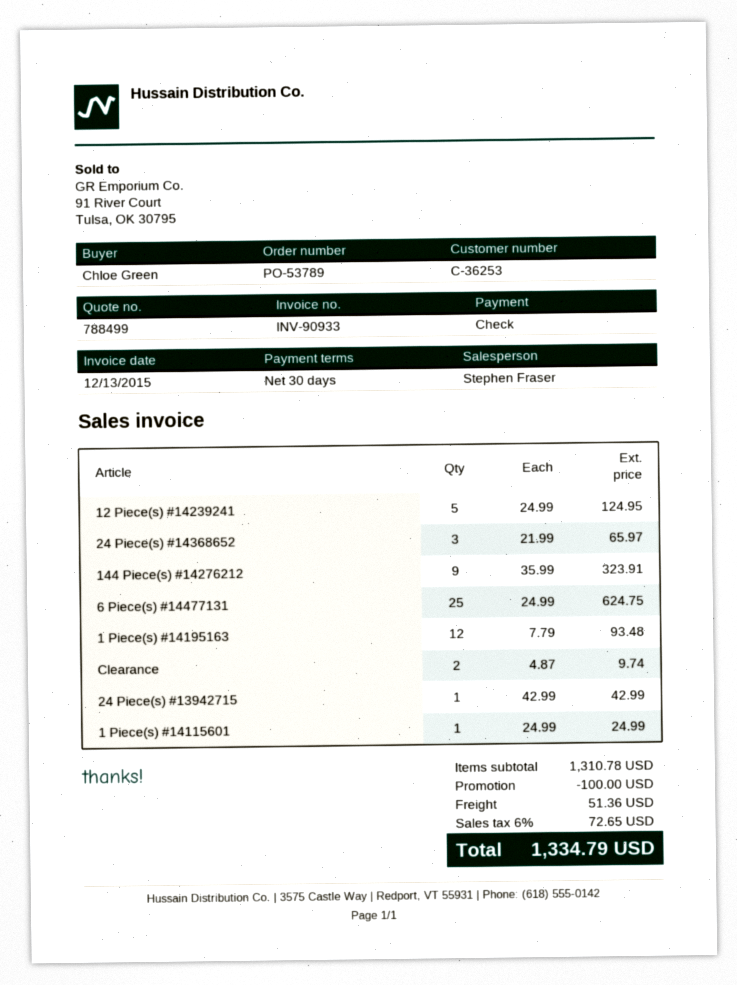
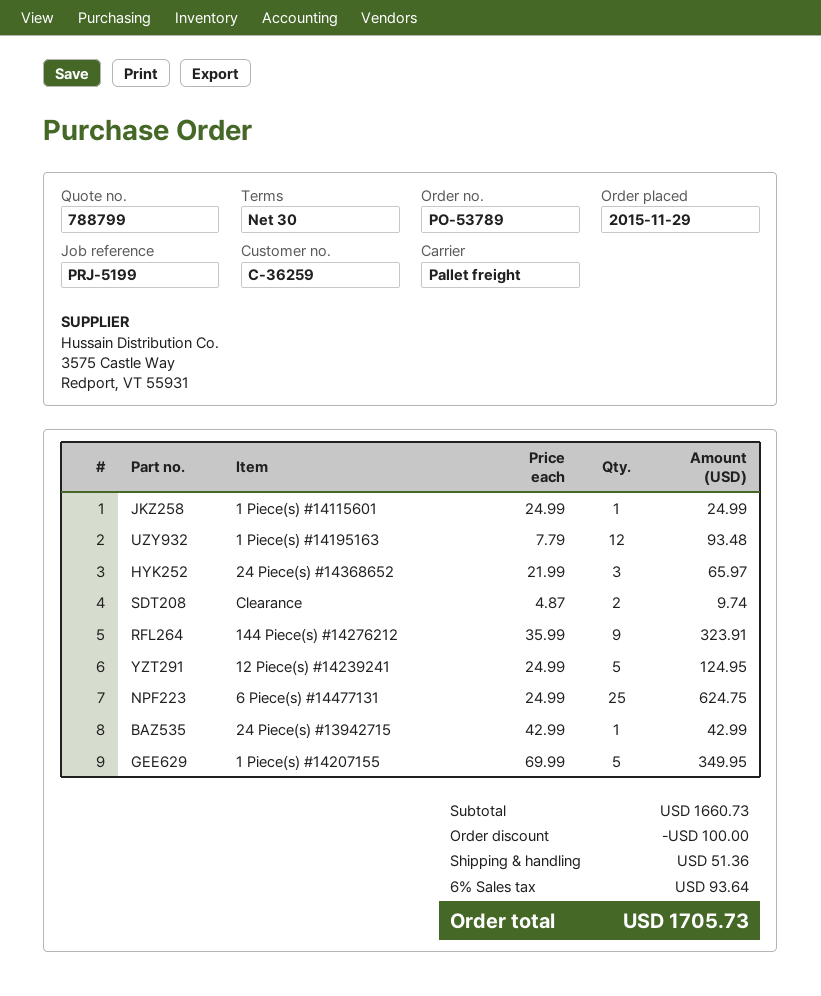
quote number: 788499 -> 788799
customer number: C-36253 -> C-36259
1 Piece(s) #14207155: none -> 5 x 69.99 = 349.95
subtotal: 1310.78 -> 1660.73
tax: 6% = 72.65 -> 6% = 93.64
total: 1334.79 -> 1705.73

